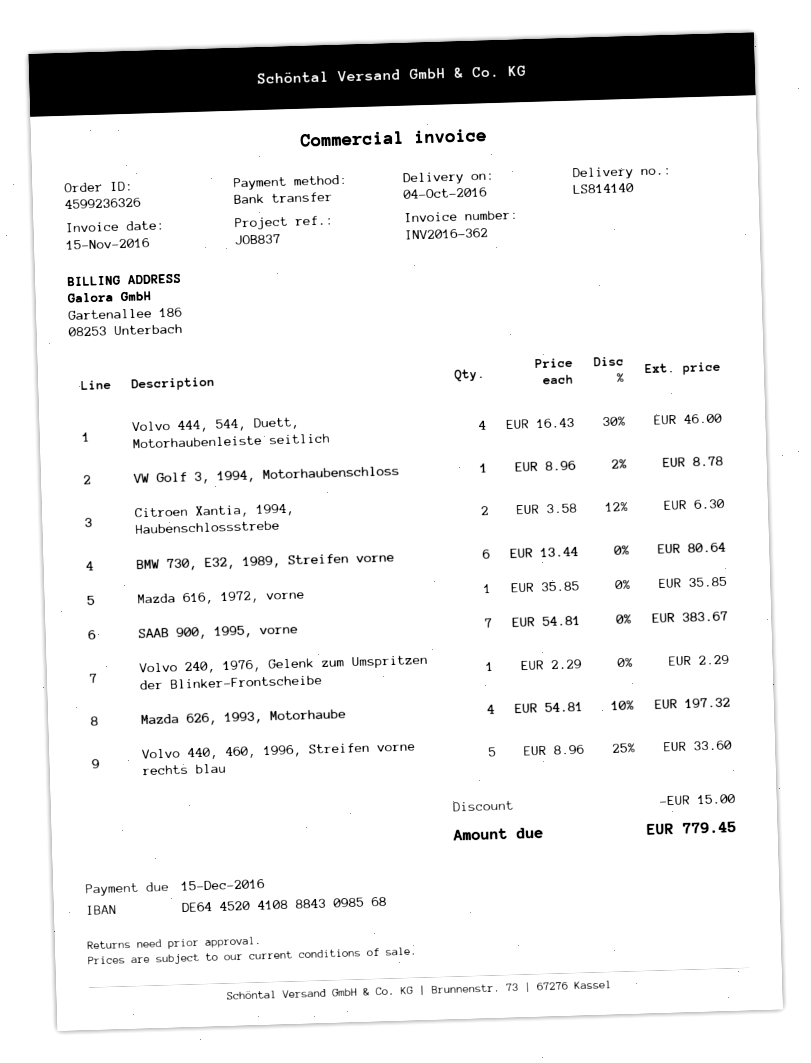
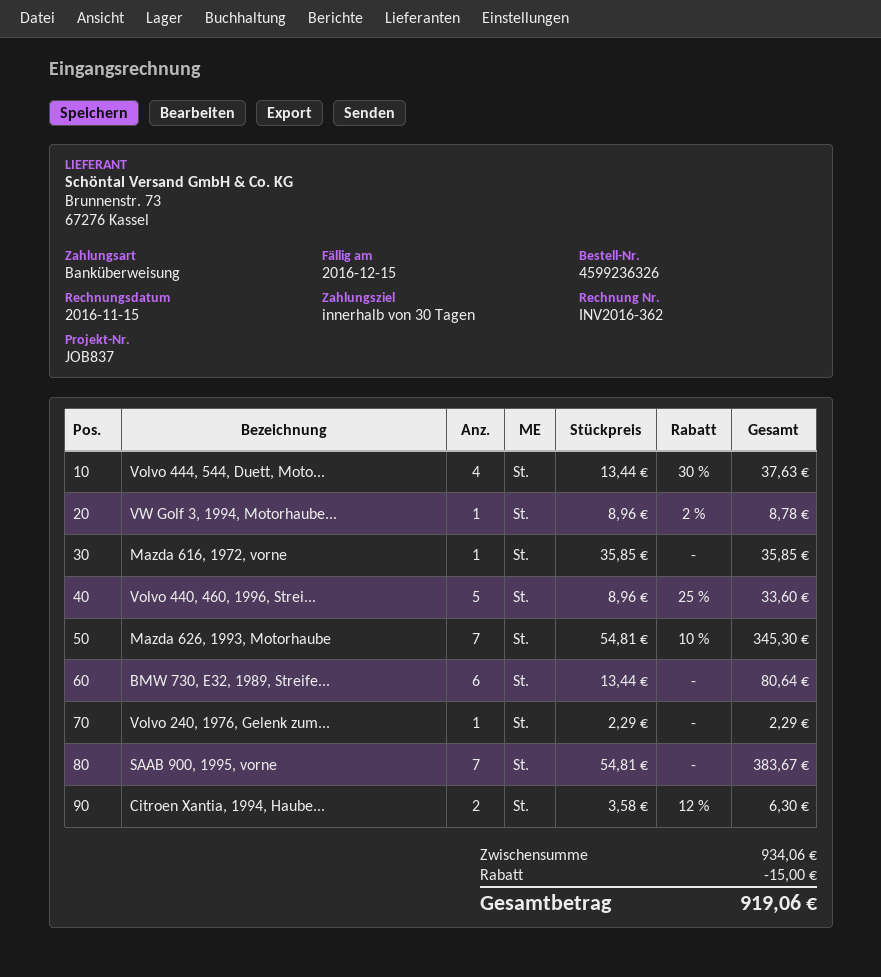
Volvo 444, 544, Duett, Motorhaubenleiste seitlich: 4 x 16.43 - 30% = 46.00 -> 4 x 13.44 - 30% = 37.63
Mazda 626, 1993, Motorhaube: 4 x 54.81 - 10% = 197.32 -> 7 x 54.81 - 10% = 345.30
total: 779.45 -> 919.06

